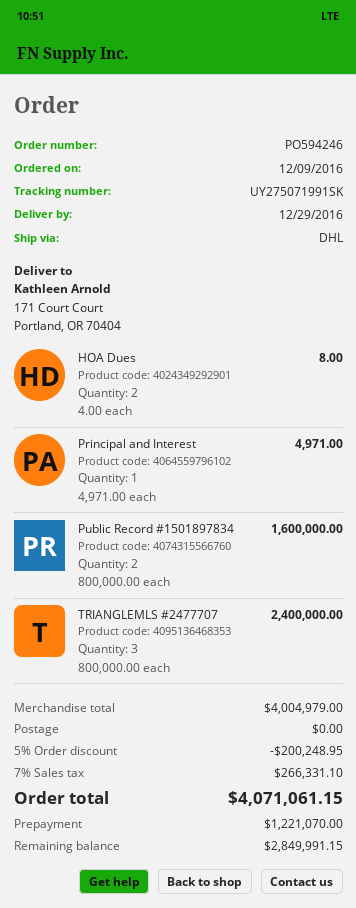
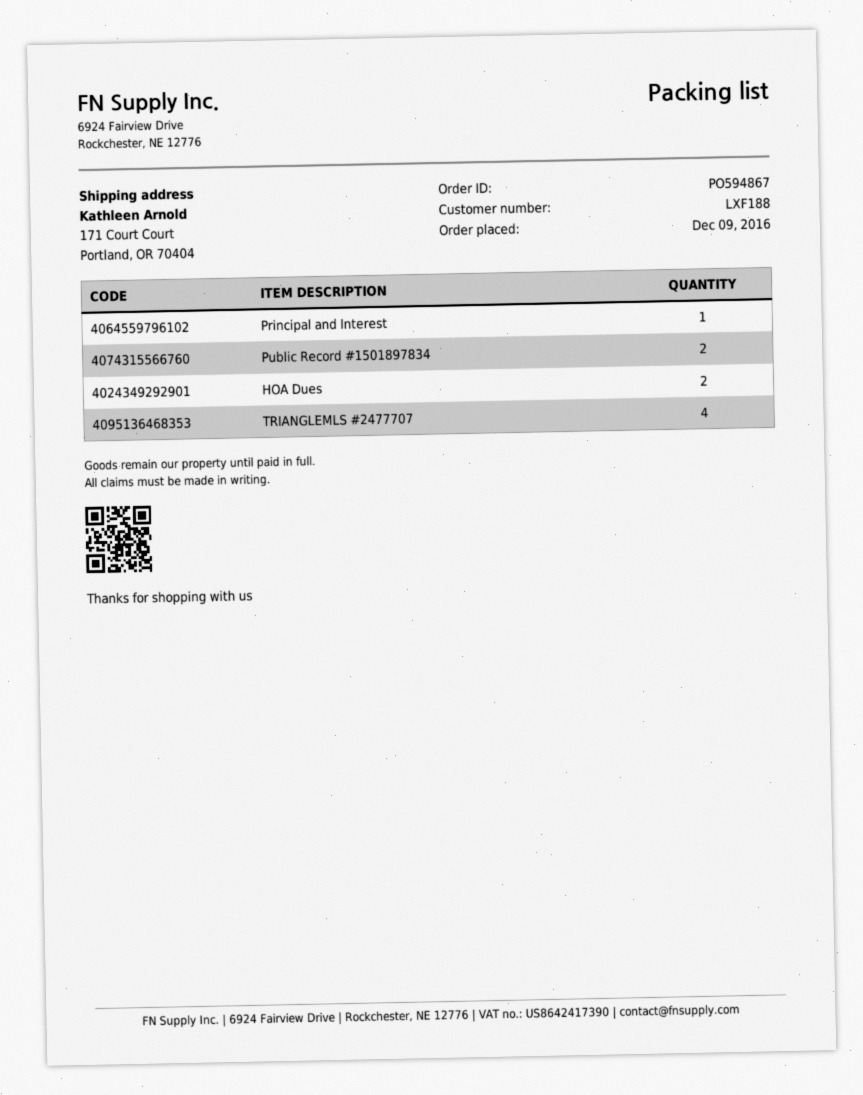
order number: PO594246 -> PO594867
TRIANGLEMLS #2477707: 3 -> 4

